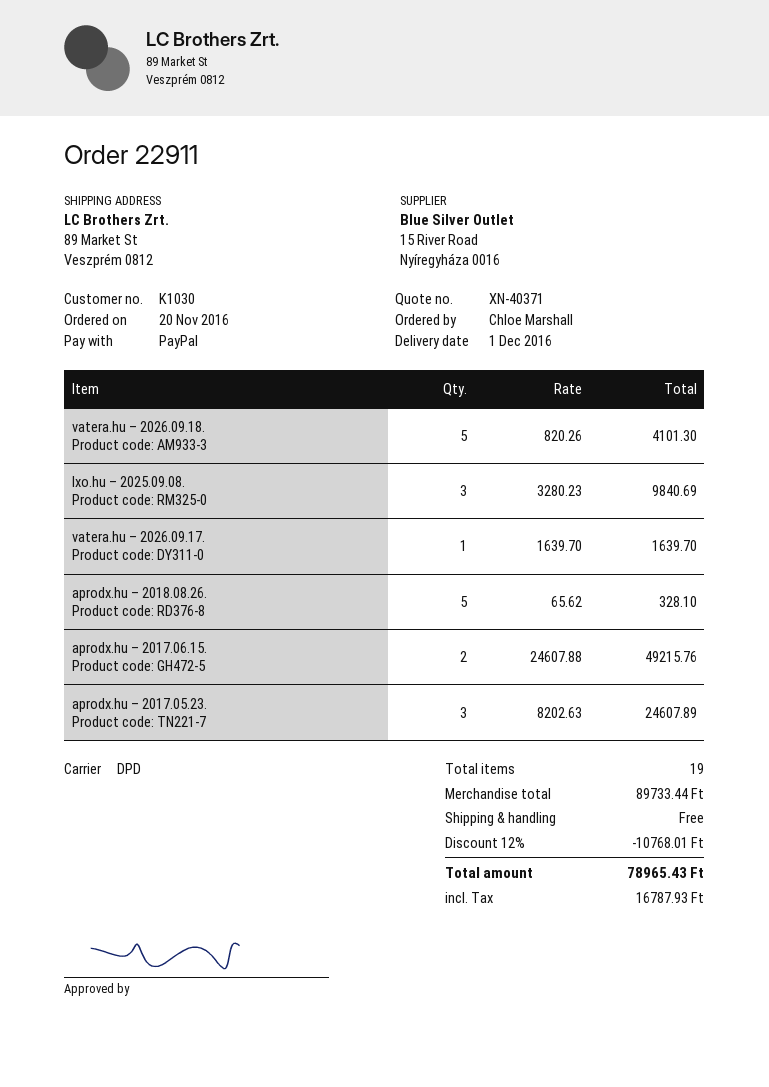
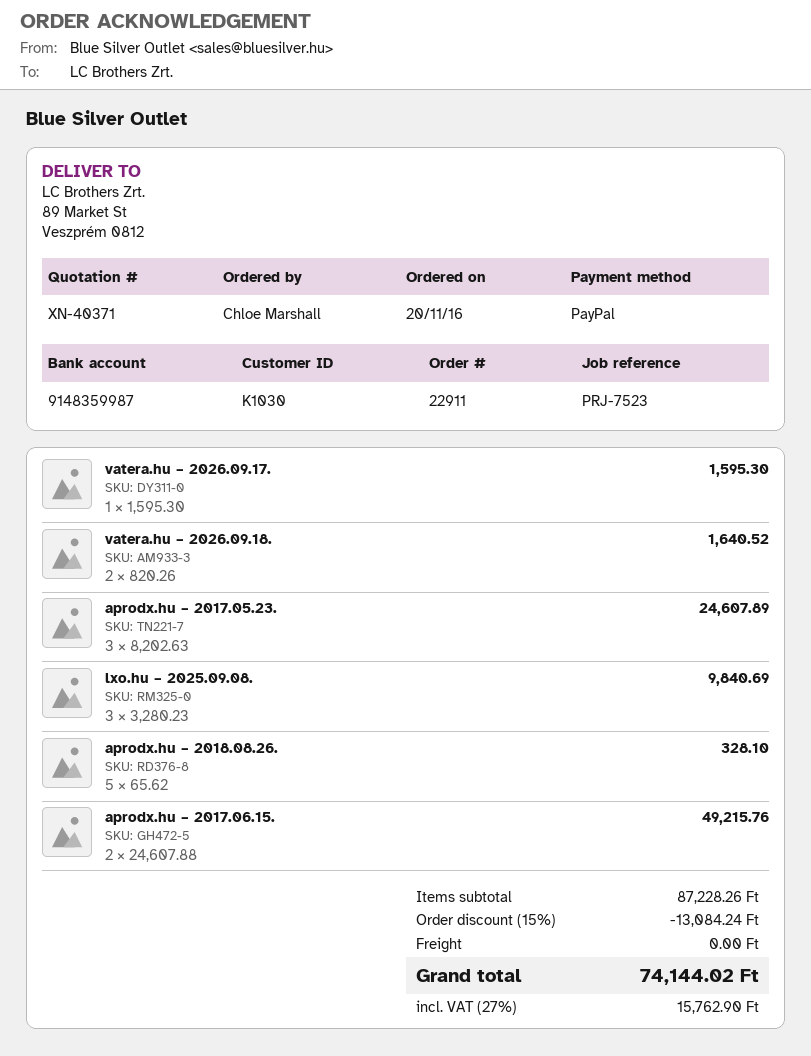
vatera.hu – 2026.09.18.: 5 x 820.26 = 4101.30 -> 2 x 820.26 = 1640.52
vatera.hu – 2026.09.17.: 1 x 1639.70 = 1639.70 -> 1 x 1595.30 = 1595.30
subtotal: 89733.44 -> 87228.26
discount: 12% = 10768.01 -> 15% = 13084.24
tax: 16787.93 -> 15762.90
total: 78965.43 -> 74144.02

